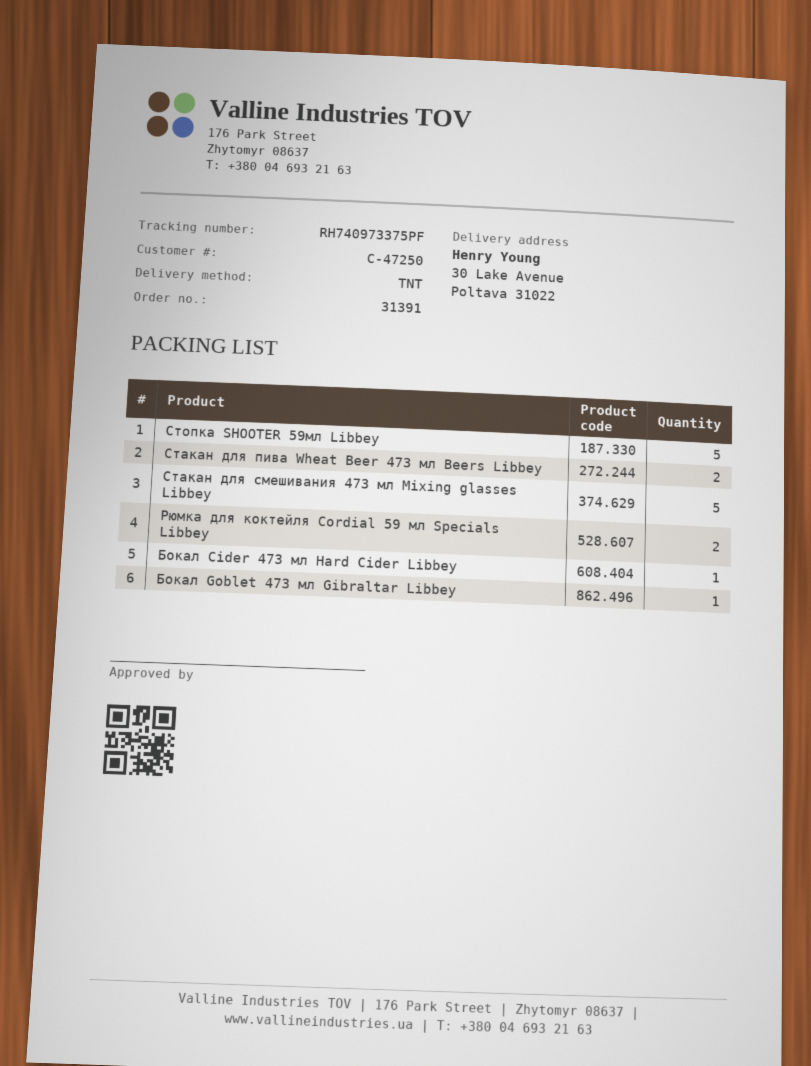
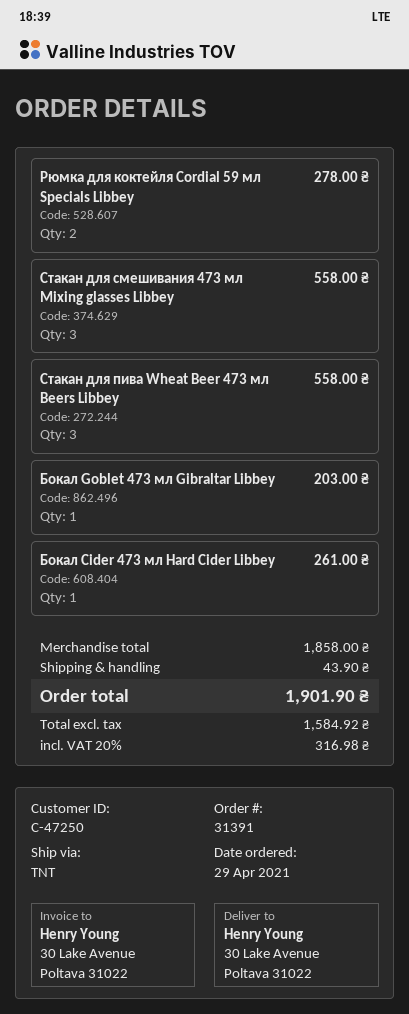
Стопка SHOOTER 59мл Libbey: 5 -> none
Стакан для пива Wheat Beer 473 мл Beers Libbey: 2 -> 3
Стакан для смешивания 473 мл Mixing glasses Libbey: 5 -> 3

